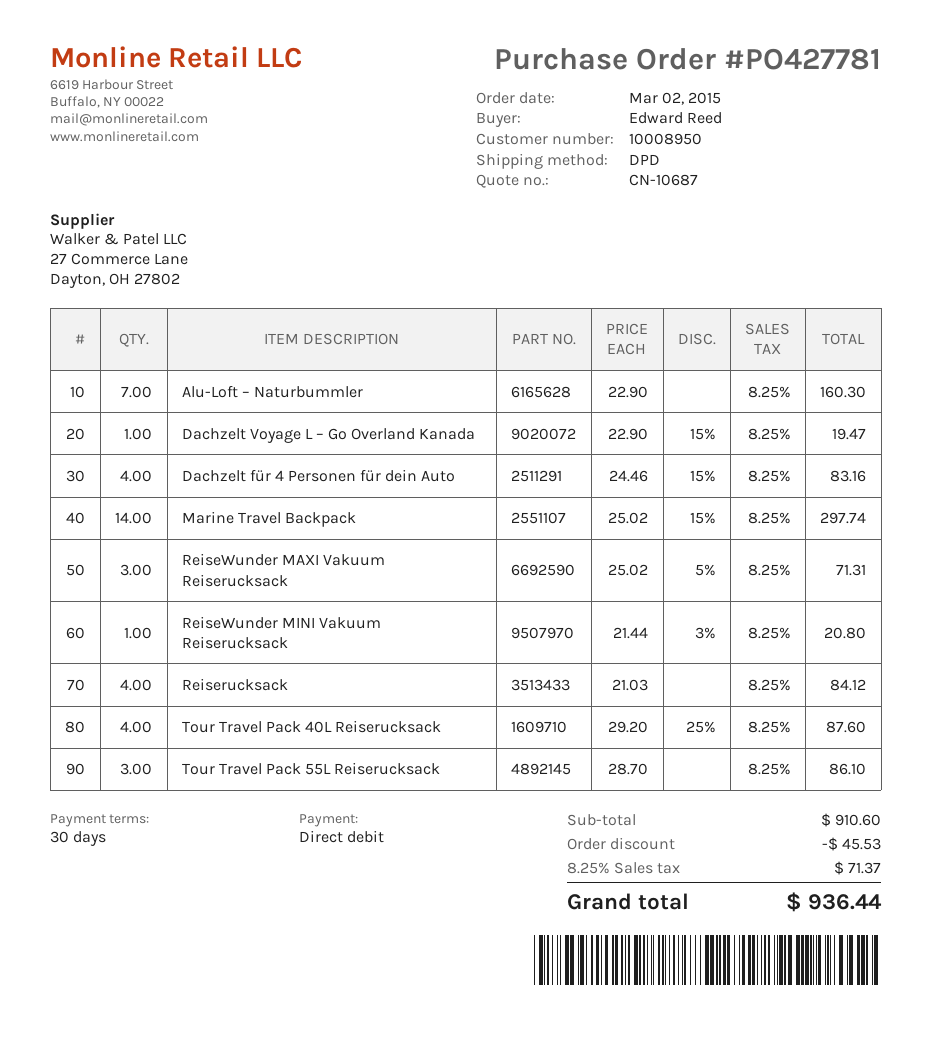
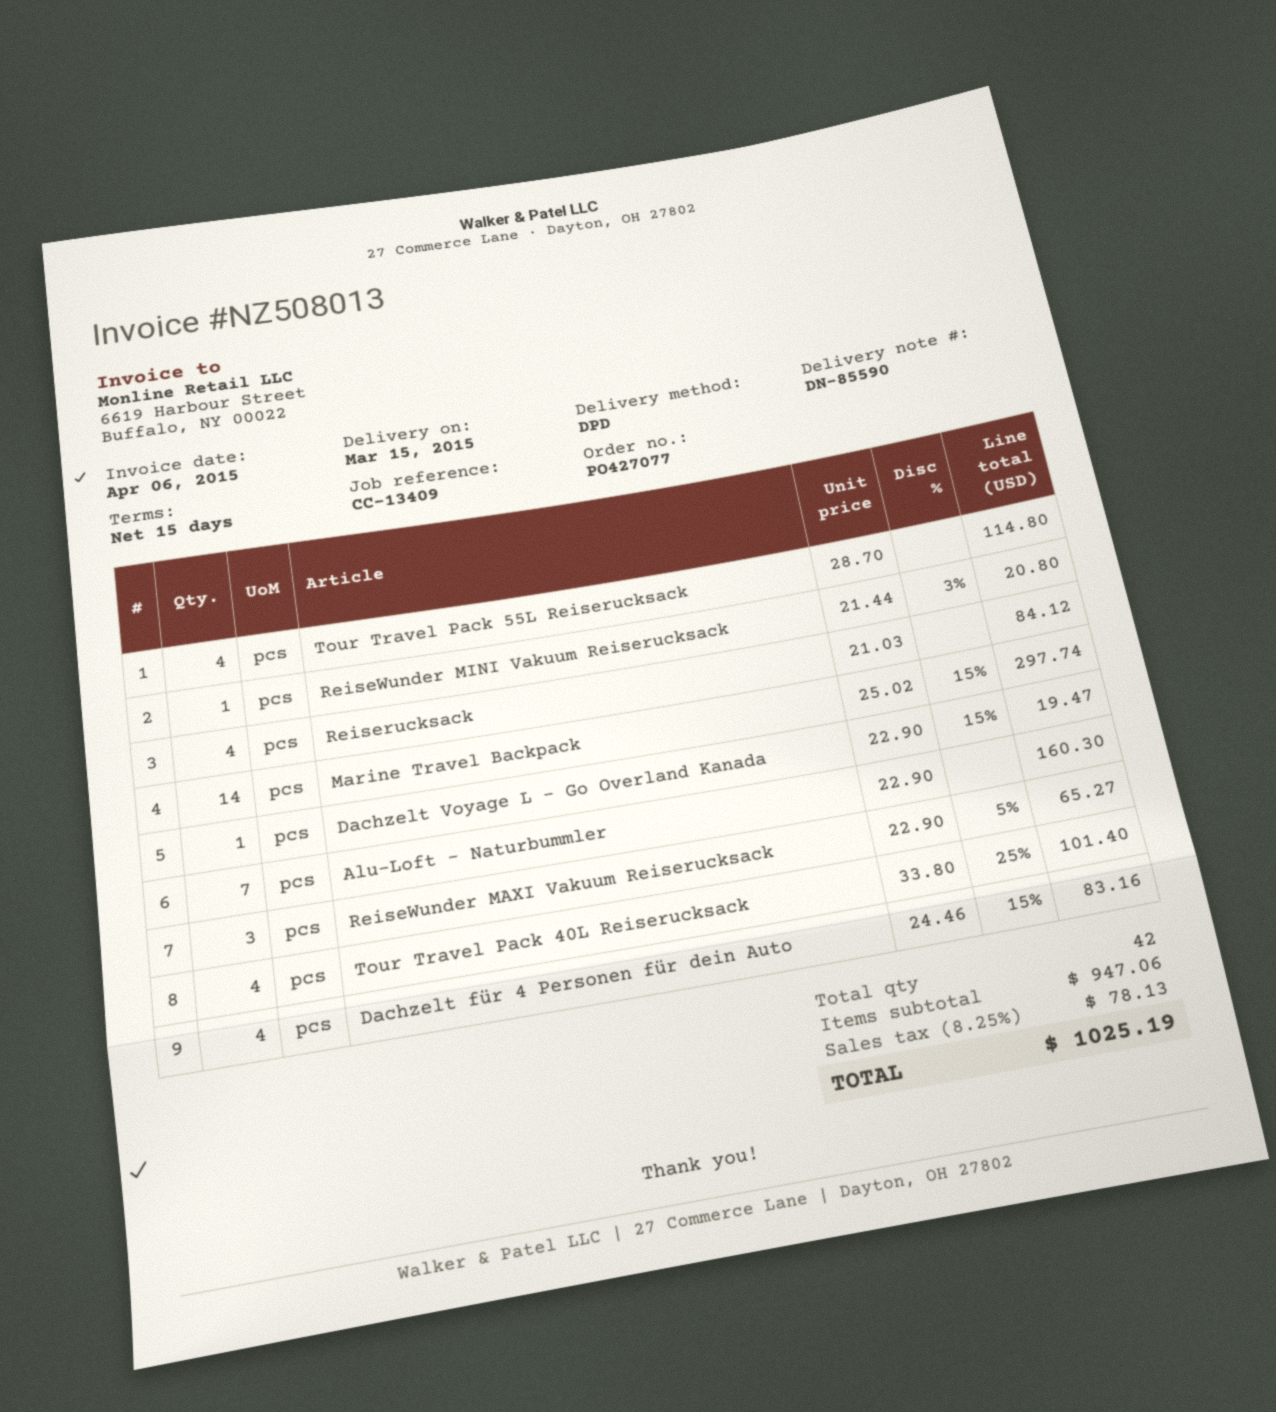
order number: PO427781 -> PO427077
payment terms: 30 days -> 15 days
ReiseWunder MAXI Vakuum Reiserucksack: 3 x 25.02 - 5% = 71.31 -> 3 x 22.90 - 5% = 65.27
Tour Travel Pack 40L Reiserucksack: 4 x 29.20 - 25% = 87.60 -> 4 x 33.80 - 25% = 101.40
Tour Travel Pack 55L Reiserucksack: 3 x 28.70 = 86.10 -> 4 x 28.70 = 114.80
subtotal: 910.60 -> 947.06
discount: 45.53 -> none
tax: 8.25% = 71.37 -> 8.25% = 78.13
total: 936.44 -> 1025.19

